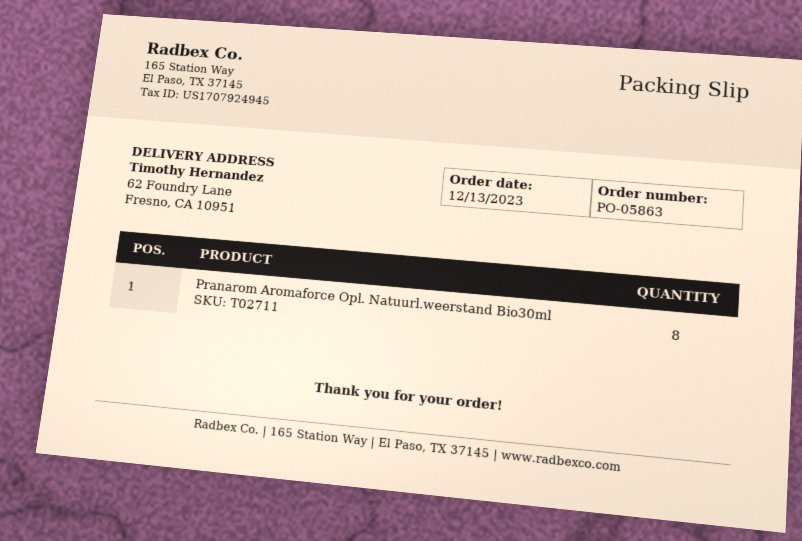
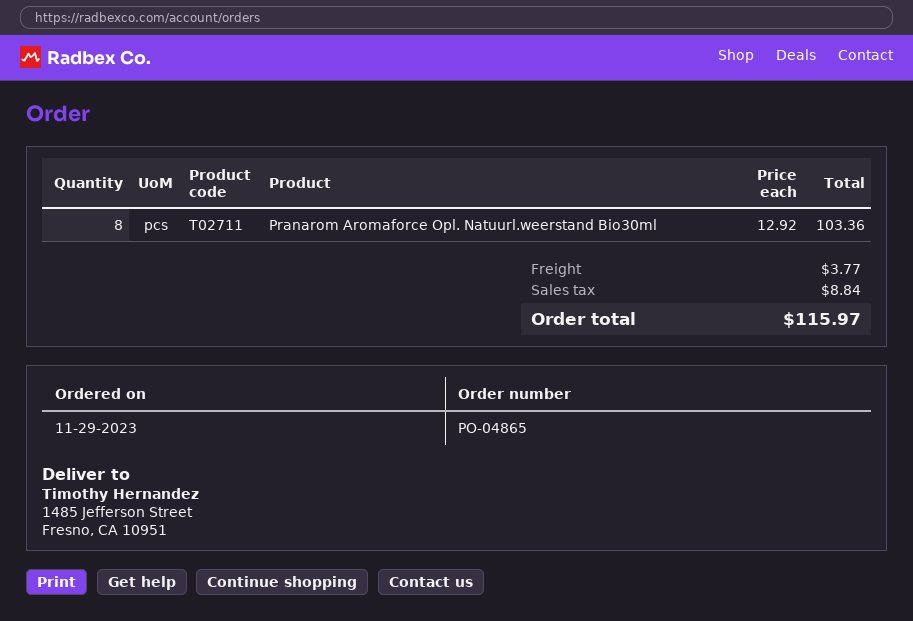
order number: PO-05863 -> PO-04865
order date: 2023-12-13 -> 2023-11-29
ship to: 62 Foundry Lane, Fresno, CA 10951 -> 1485 Jefferson Street, Fresno, CA 10951

